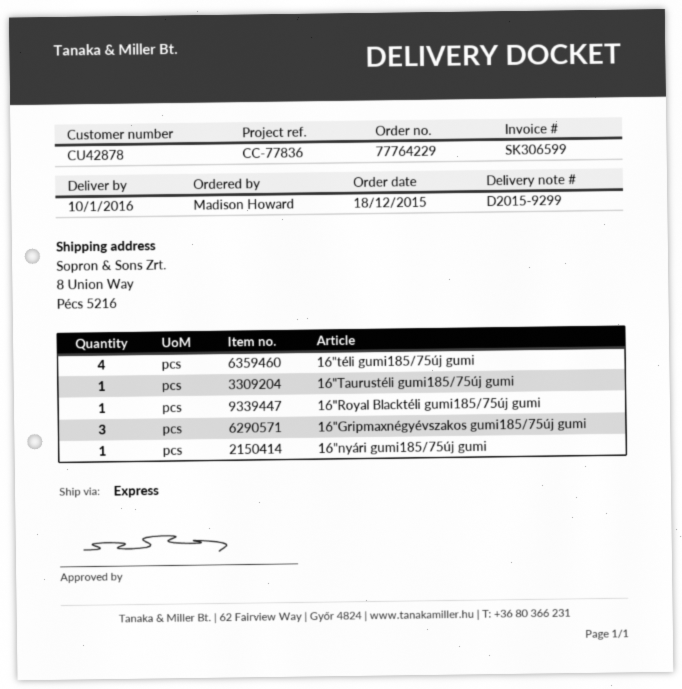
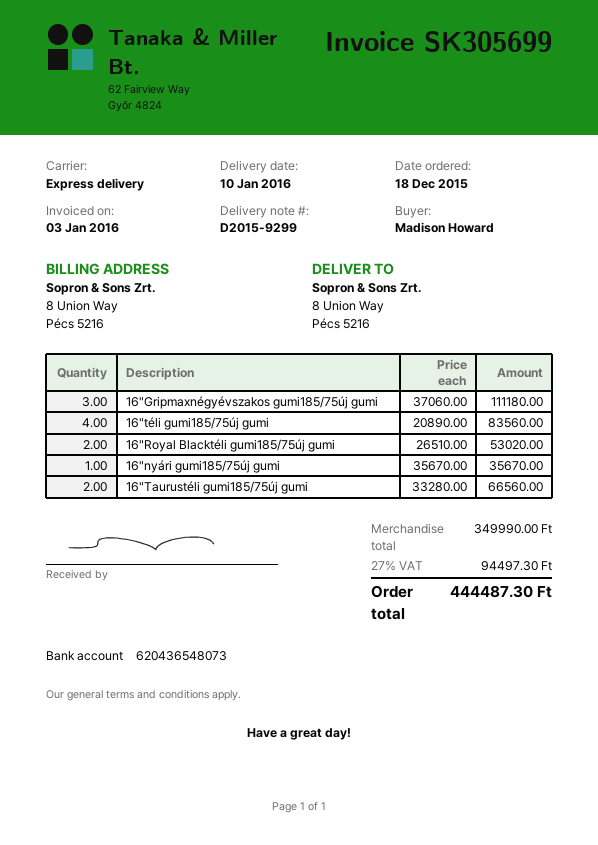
invoice number: SK306599 -> SK305699
16"Taurustéli gumi185/75új gumi: 1 -> 2
16"Royal Blacktéli gumi185/75új gumi: 1 -> 2

